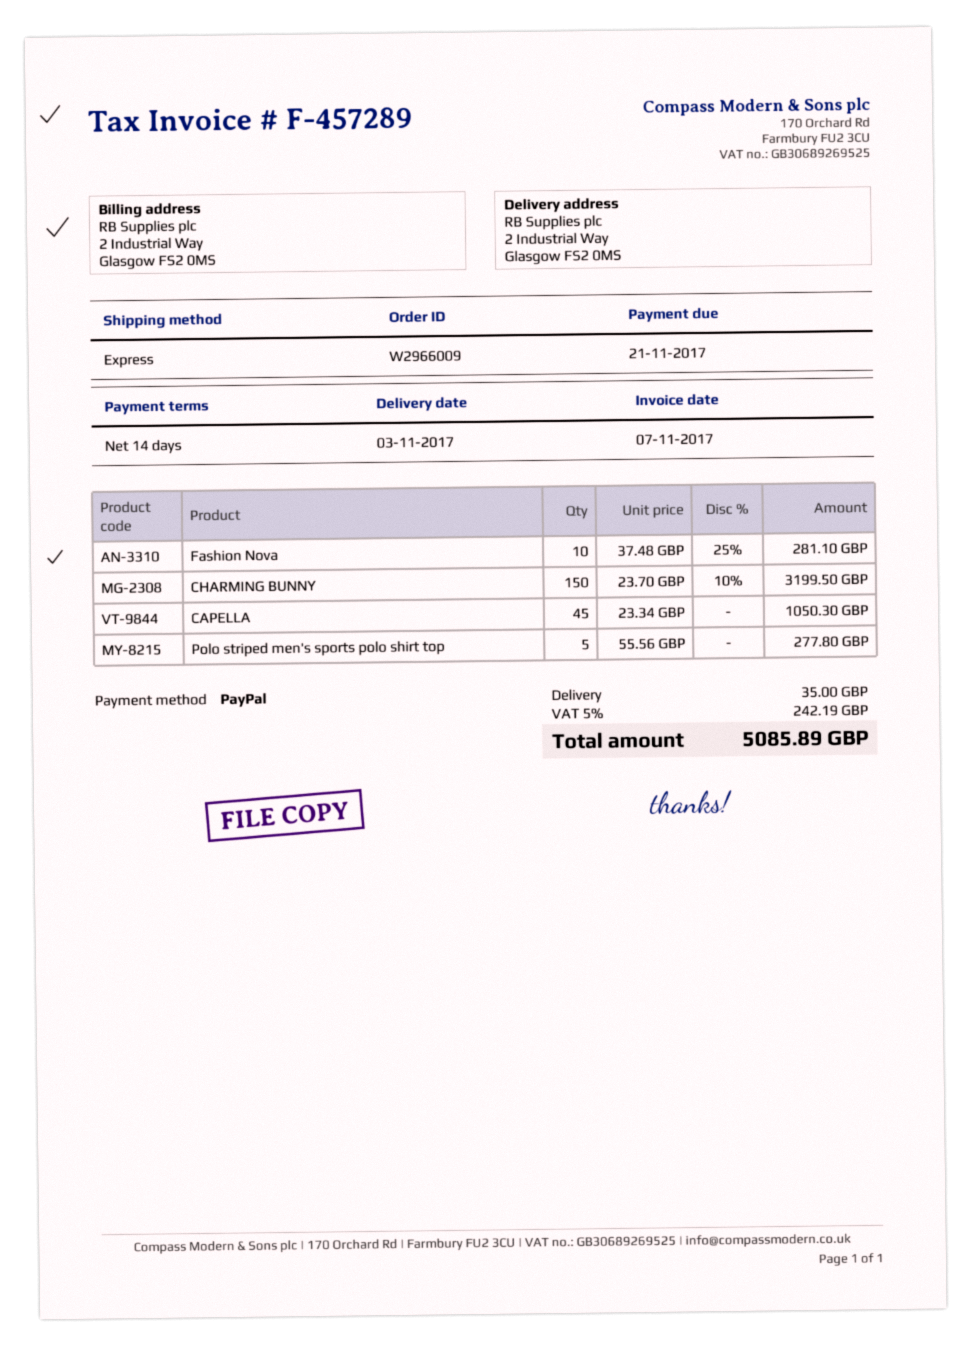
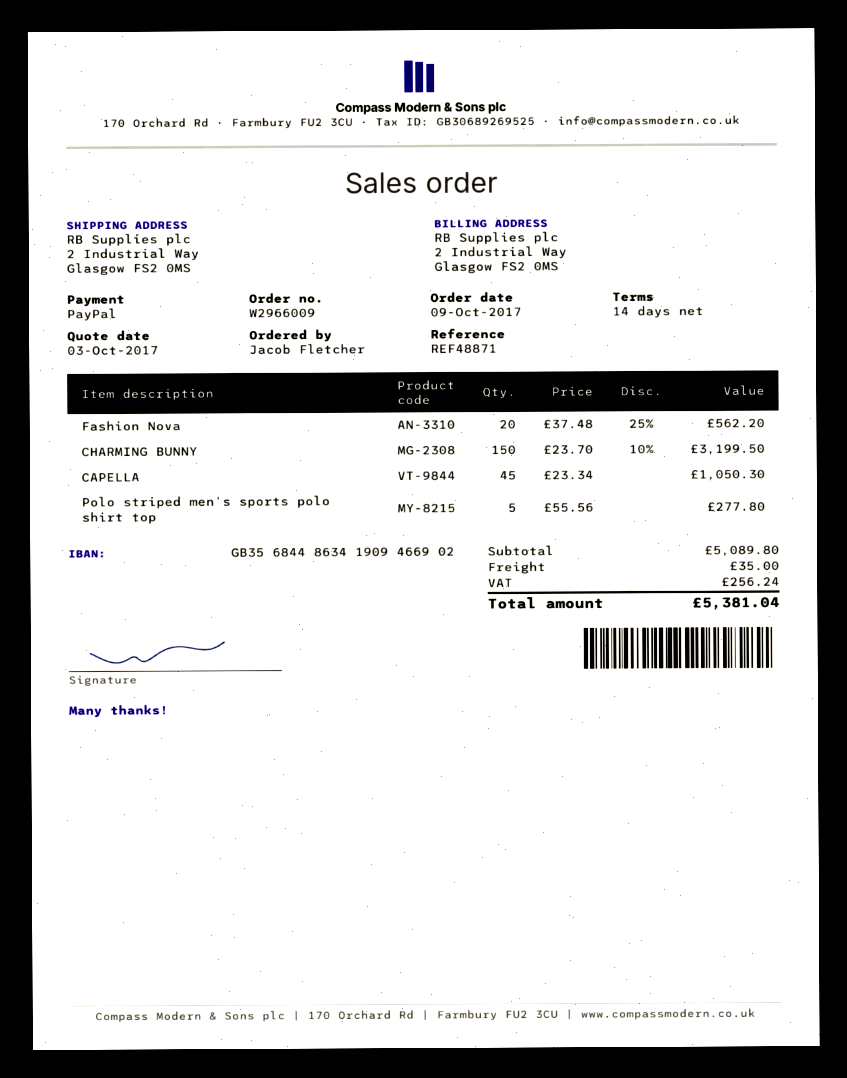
Fashion Nova: 10 x 37.48 - 25% = 281.10 -> 20 x 37.48 - 25% = 562.20
tax: 242.19 -> 256.24
total: 5085.89 -> 5381.04

